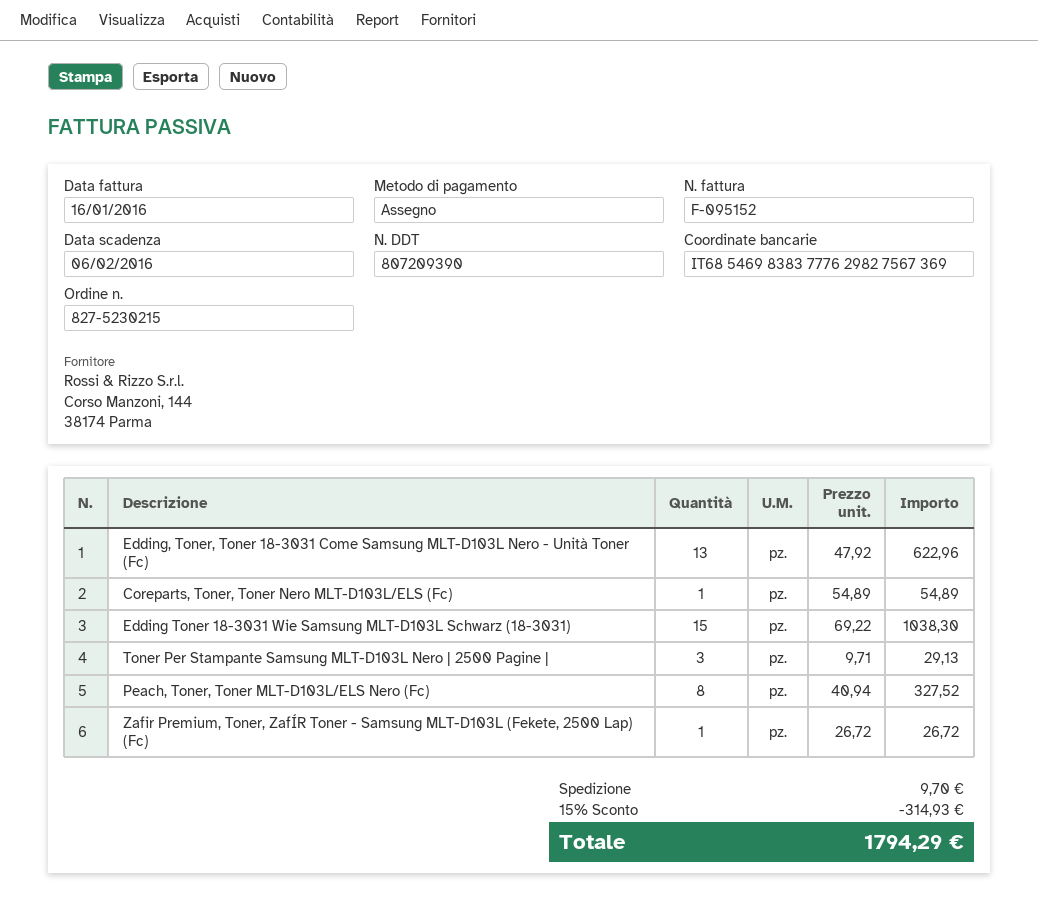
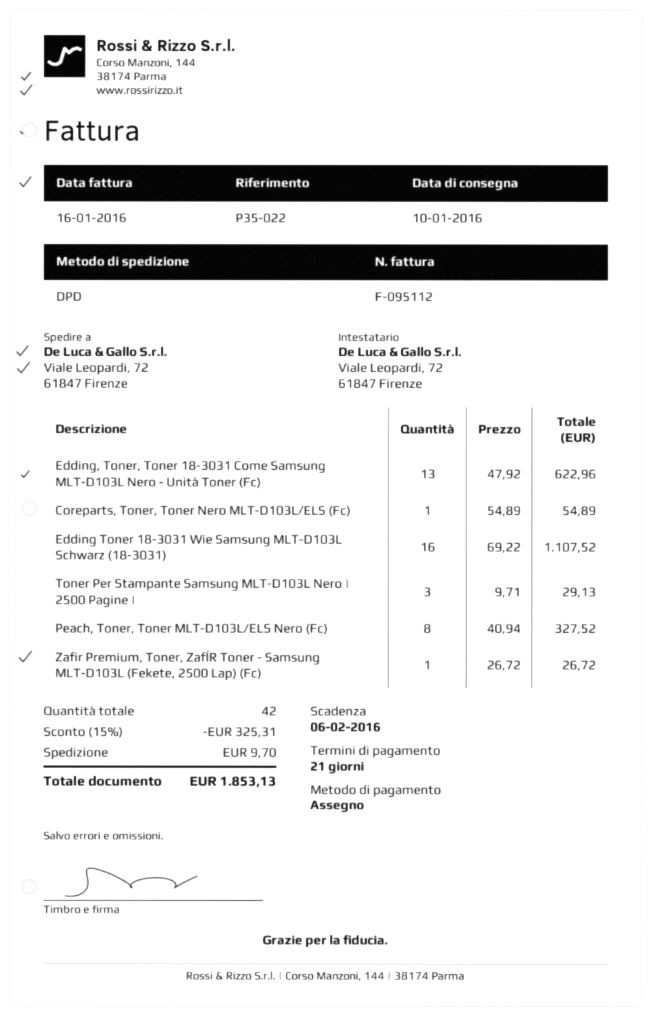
invoice number: F-095152 -> F-095112
Edding Toner 18-3031 Wie Samsung MLT-D103L Schwarz (18-3031): 15 x 69.22 = 1038.30 -> 16 x 69.22 = 1107.52
discount: 15% = 314.93 -> 15% = 325.31
total: 1794.29 -> 1853.13

